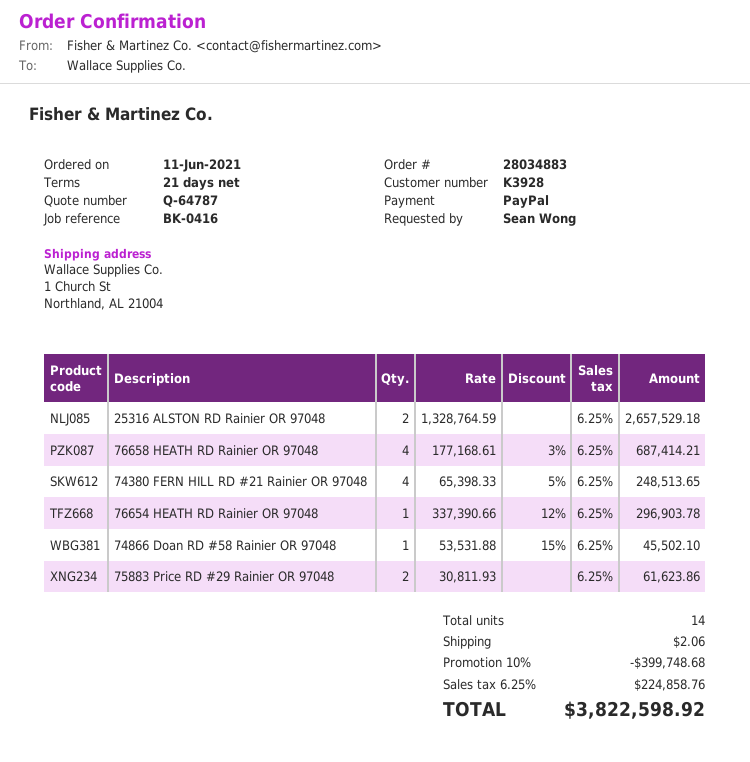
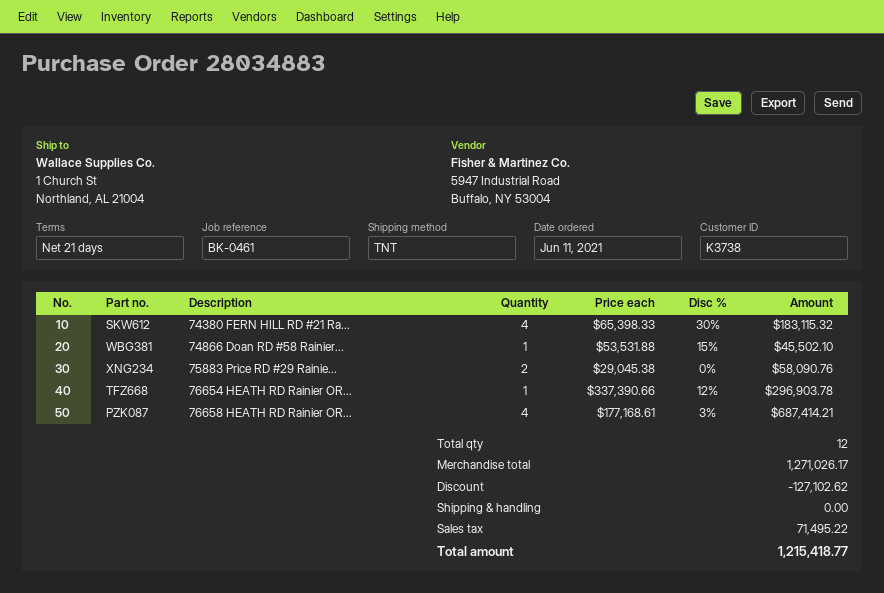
customer number: K3928 -> K3738
reference: BK-0416 -> BK-0461
25316 ALSTON RD Rainier OR 97048: 2 x 1328764.59 = 2657529.18 -> none
74380 FERN HILL RD #21 Rainier OR 97048: 4 x 65398.33 - 5% = 248513.65 -> 4 x 65398.33 - 30% = 183115.32
75883 Price RD #29 Rainier OR 97048: 2 x 30811.93 = 61623.86 -> 2 x 29045.38 = 58090.76
total quantity: 14 -> 12
discount: 399748.68 -> 127102.62
shipping: 2.06 -> 0.00
tax: 224858.76 -> 71495.22
total: 3822598.92 -> 1215418.77

